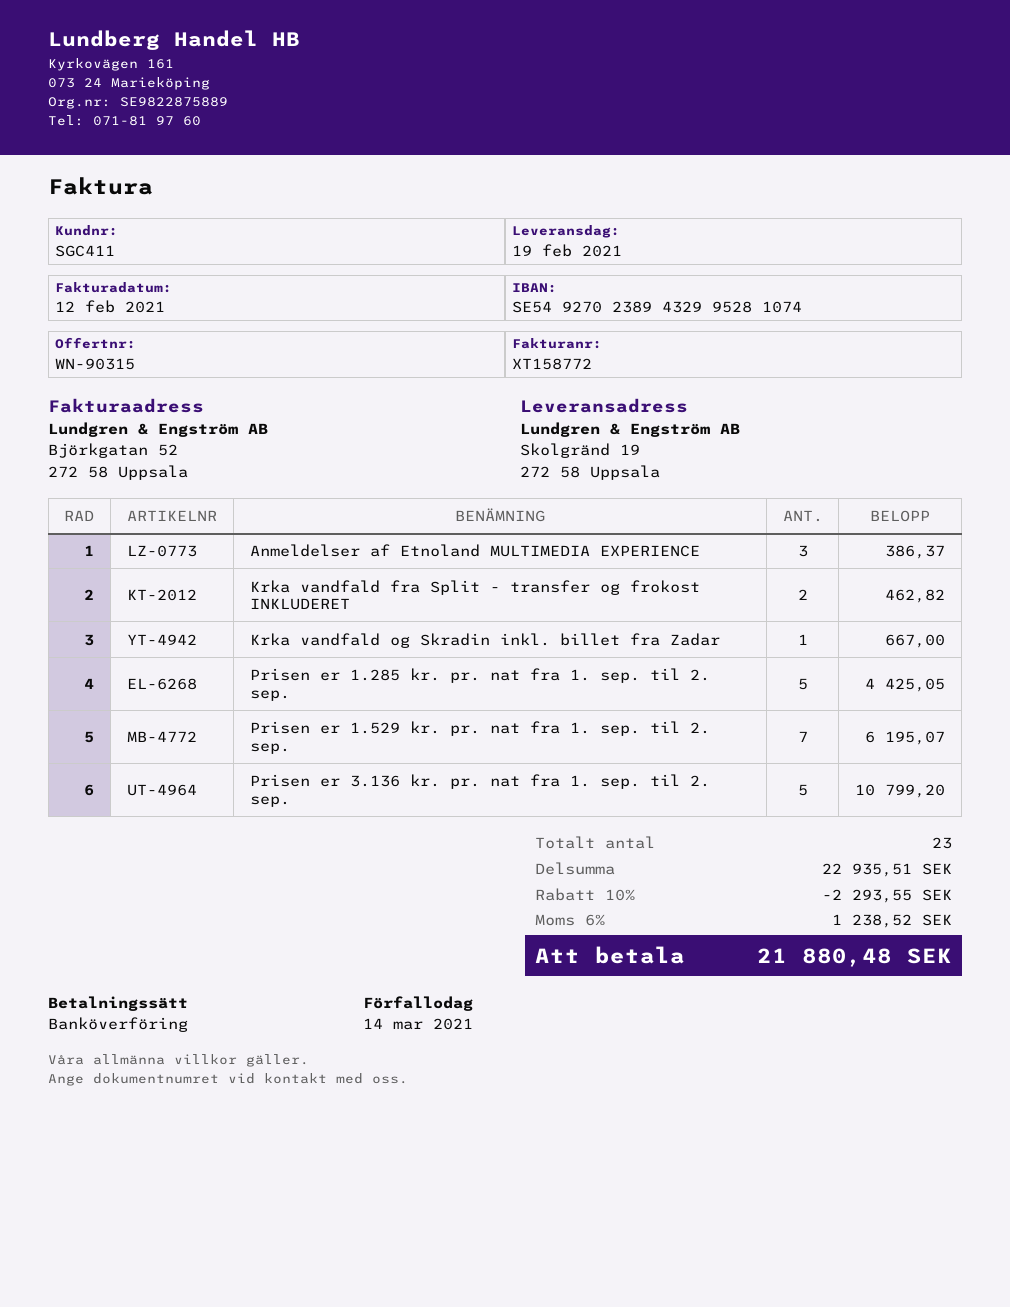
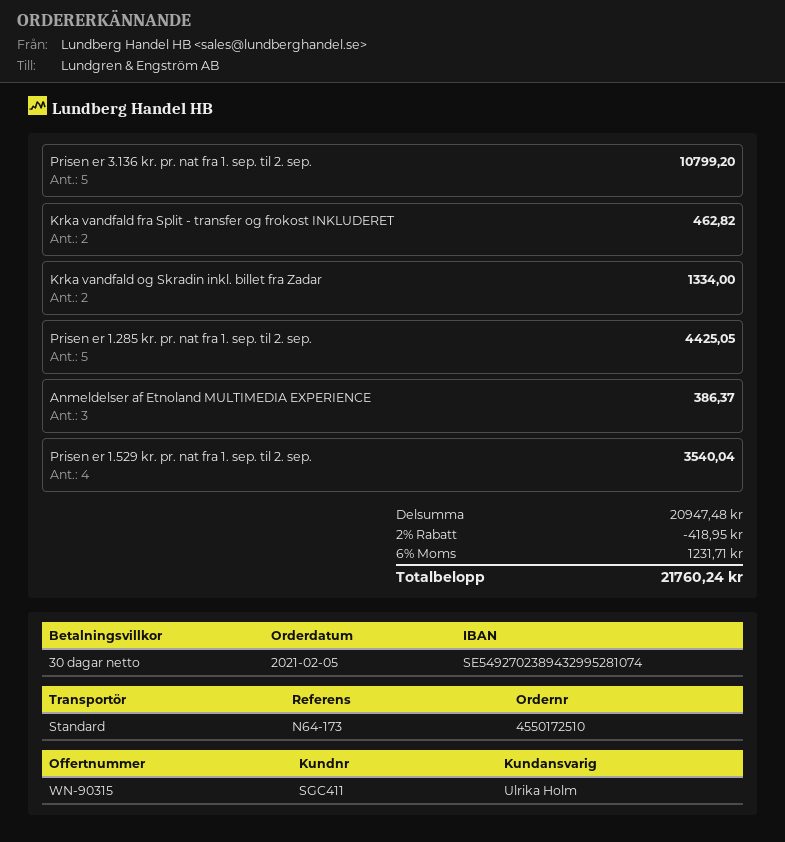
Krka vandfald og Skradin inkl. billet fra Zadar: 1 for 667.00 -> 2 for 1334.00
Prisen er 1.529 kr. pr. nat fra 1. sep. til 2. sep.: 7 for 6195.07 -> 4 for 3540.04
subtotal: 22935.51 -> 20947.48
discount: 10% = 2293.55 -> 2% = 418.95
tax: 6% = 1238.52 -> 6% = 1231.71
total: 21880.48 -> 21760.24

